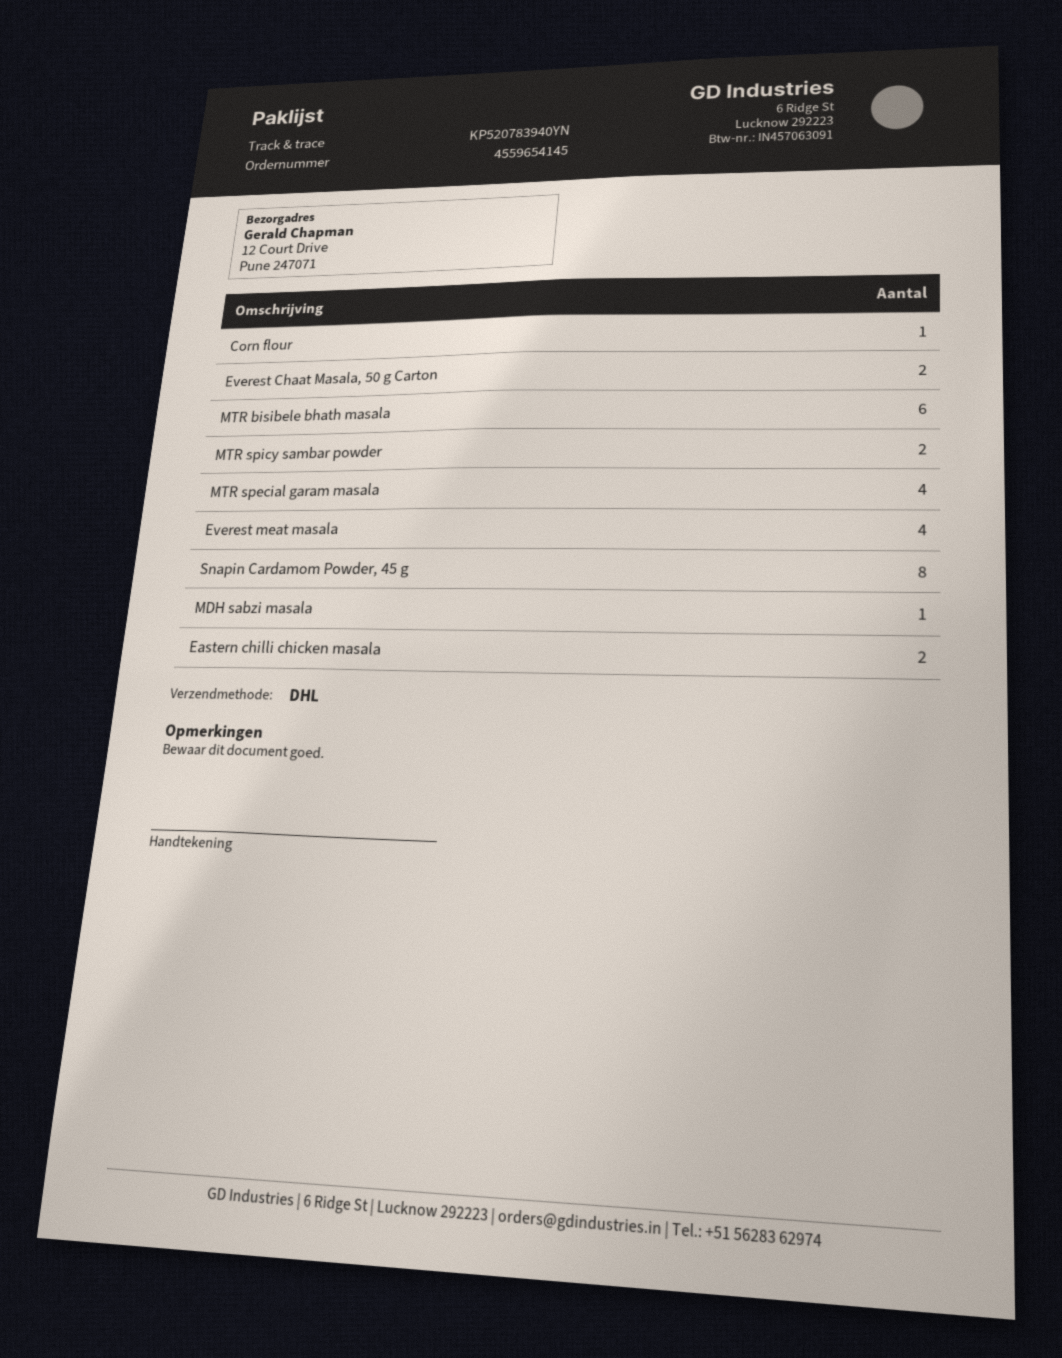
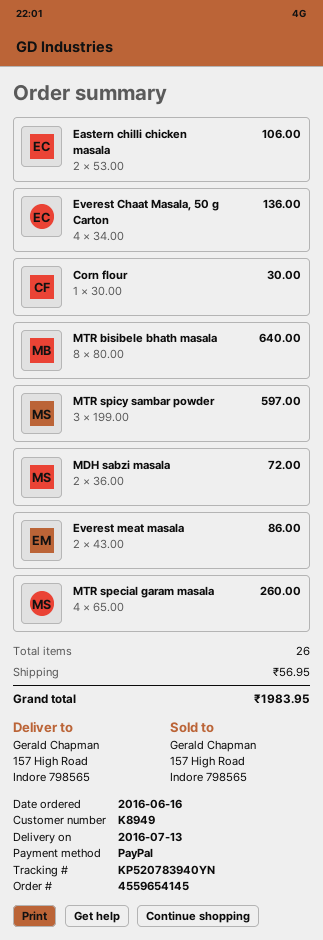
ship to: 12 Court Drive, Pune 247071 -> 157 High Road, Indore 798565
Everest Chaat Masala, 50 g Carton: 2 -> 4
MTR bisibele bhath masala: 6 -> 8
MTR spicy sambar powder: 2 -> 3
Everest meat masala: 4 -> 2
Snapin Cardamom Powder, 45 g: 8 -> none
MDH sabzi masala: 1 -> 2

